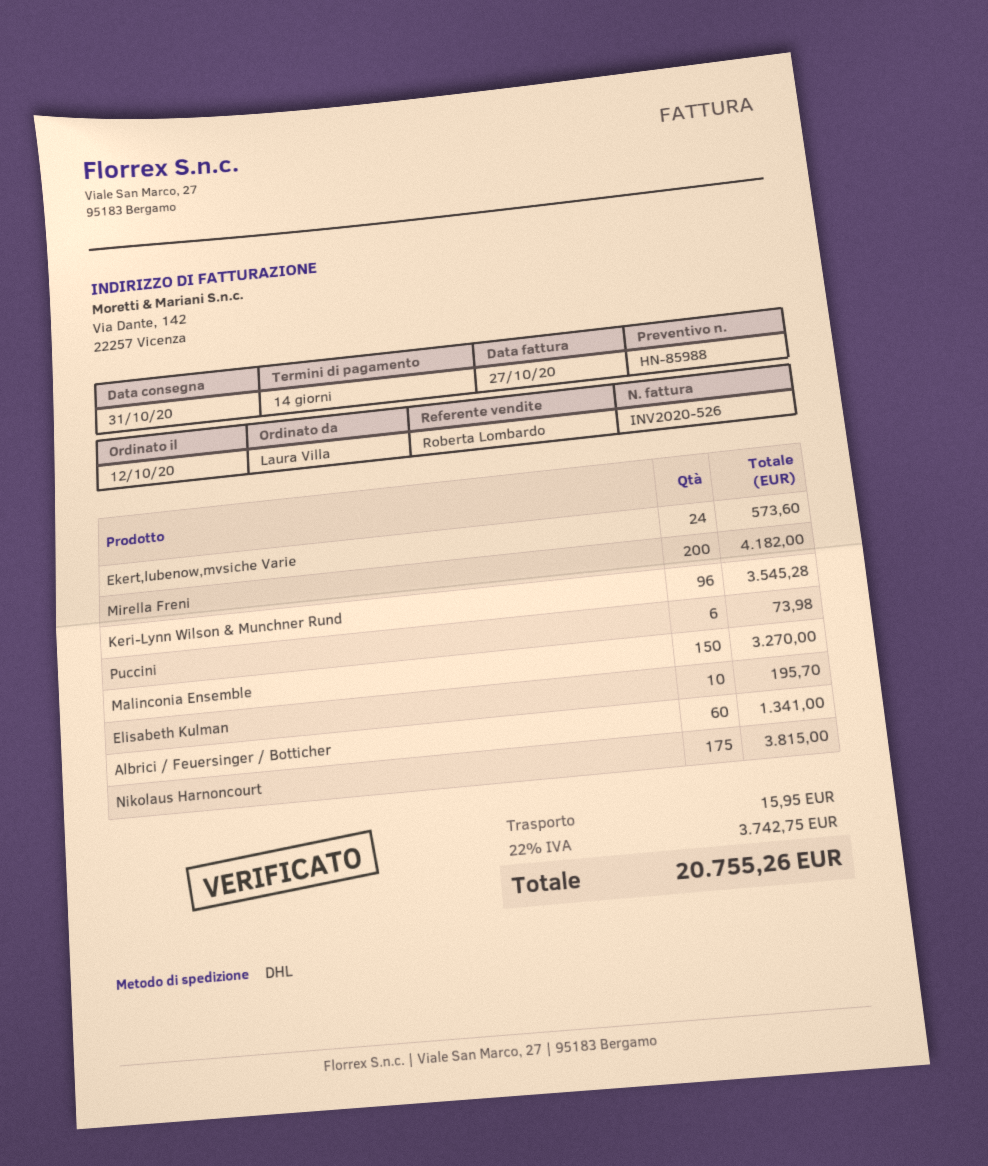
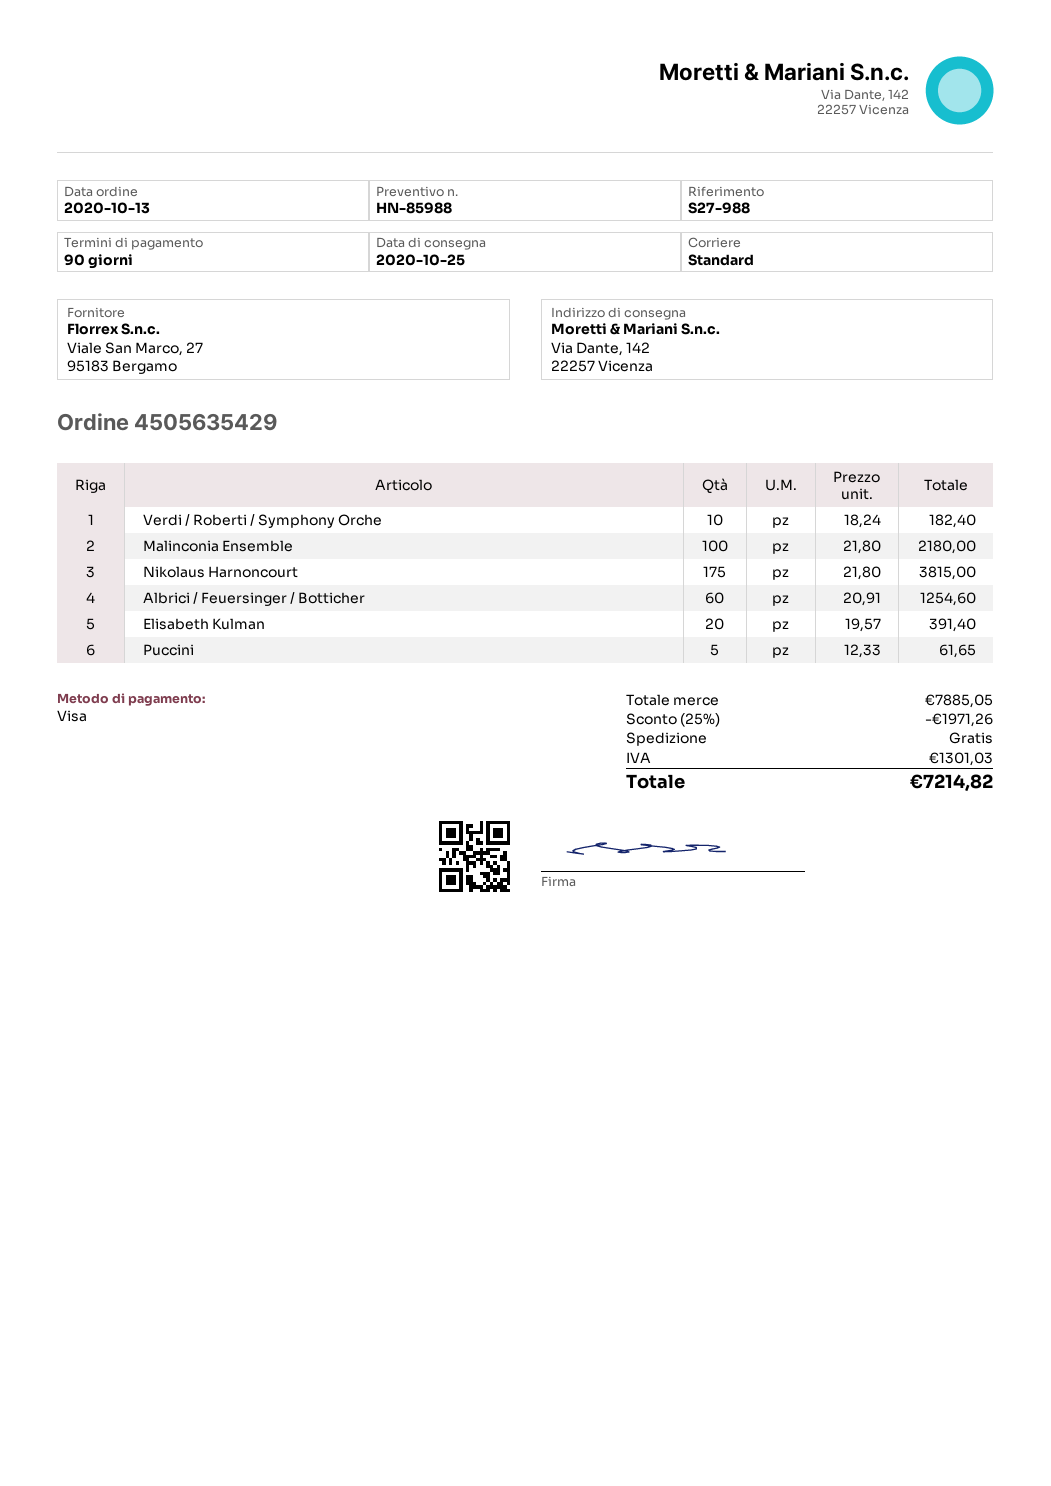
order date: 2020-10-12 -> 2020-10-13
delivery date: 2020-10-31 -> 2020-10-25
payment terms: 14 days -> 90 days
shipping method: DHL -> standard
Ekert,lubenow,mvsiche Varie: 24 for 573.60 -> none
Mirella Freni: 200 for 4182.00 -> none
Keri-Lynn Wilson & Munchner Rund: 96 for 3545.28 -> none
Puccini: 6 for 73.98 -> 5 for 61.65
Malinconia Ensemble: 150 for 3270.00 -> 100 for 2180.00
Elisabeth Kulman: 10 for 195.70 -> 20 for 391.40
Albrici / Feuersinger / Botticher: 60 for 1341.00 -> 60 for 1254.60
Verdi / Roberti / Symphony Orche: none -> 10 for 182.40
discount: none -> 25% = 1971.26
shipping: 15.95 -> 0.00
tax: 3742.75 -> 1301.03
total: 20755.26 -> 7214.82

